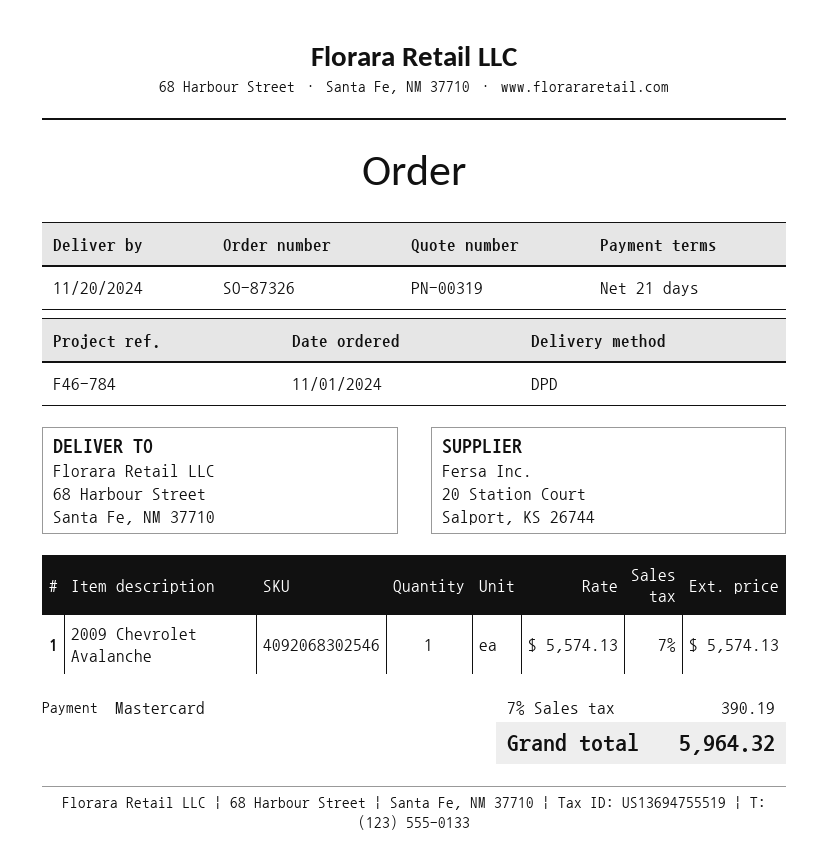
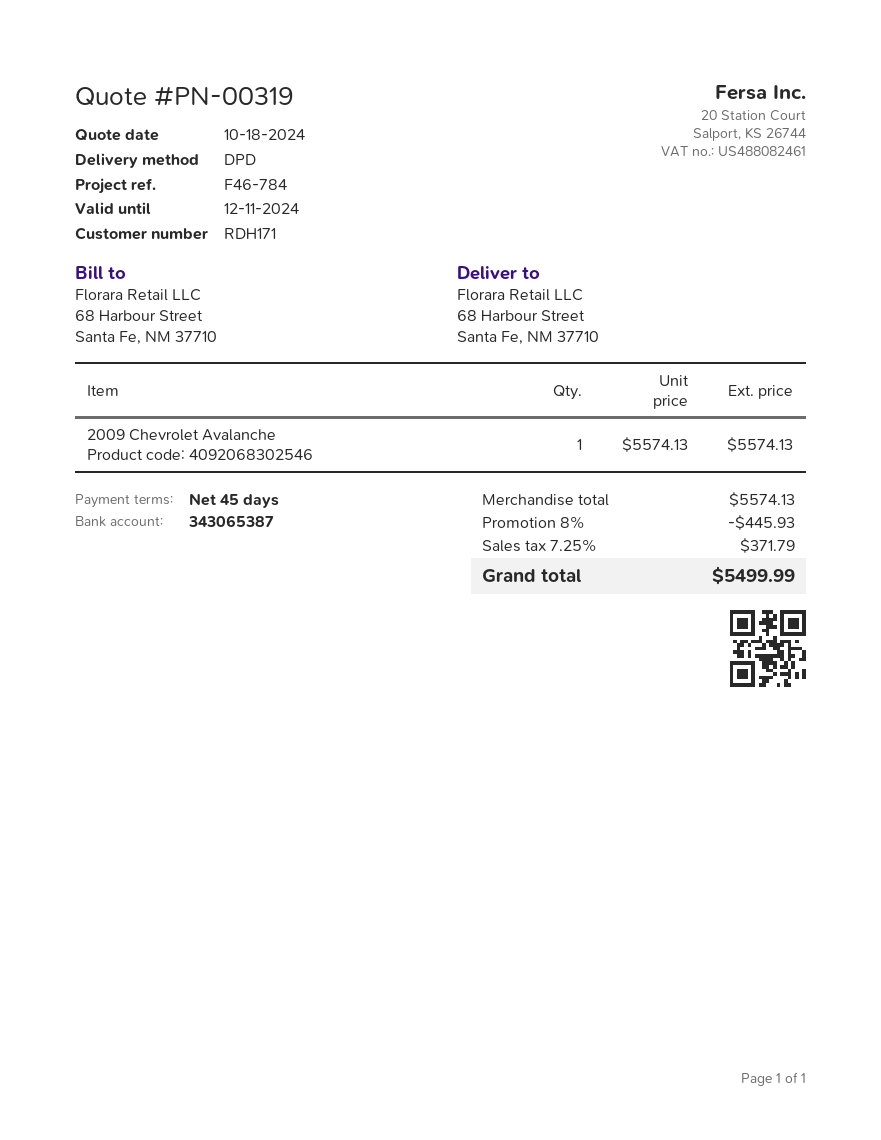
payment terms: 21 days -> 45 days
discount: none -> 8% = 445.93
tax: 7% = 390.19 -> 7.25% = 371.79
total: 5964.32 -> 5499.99

